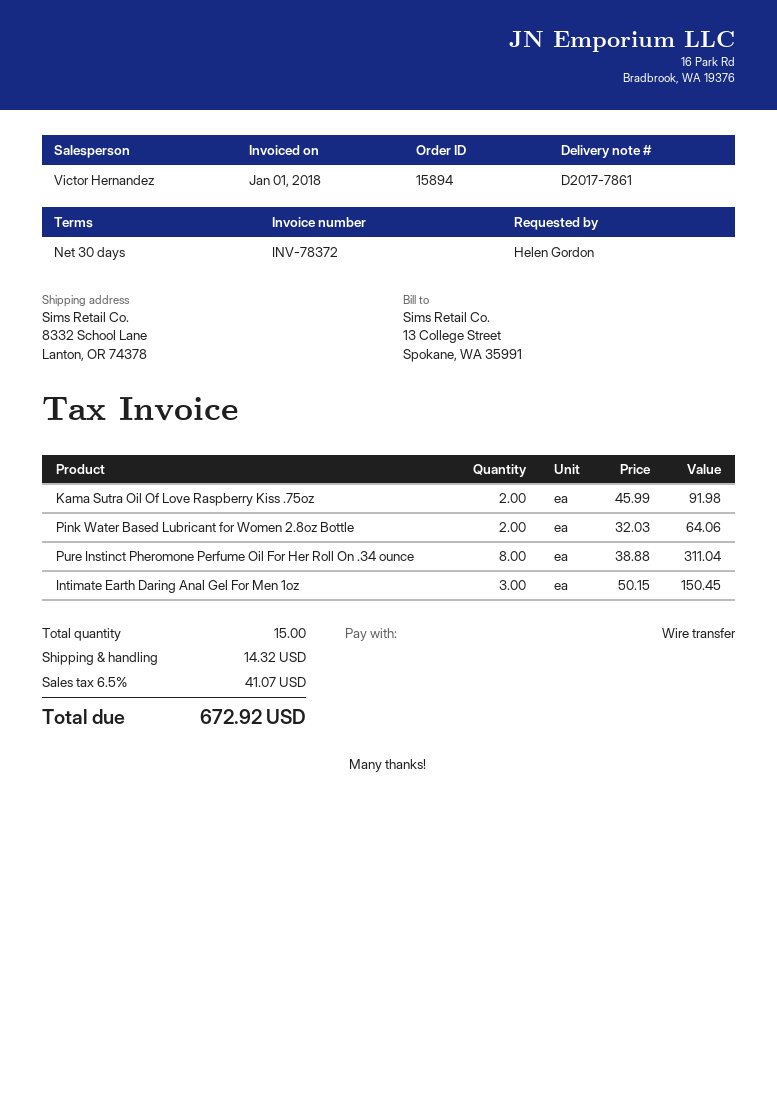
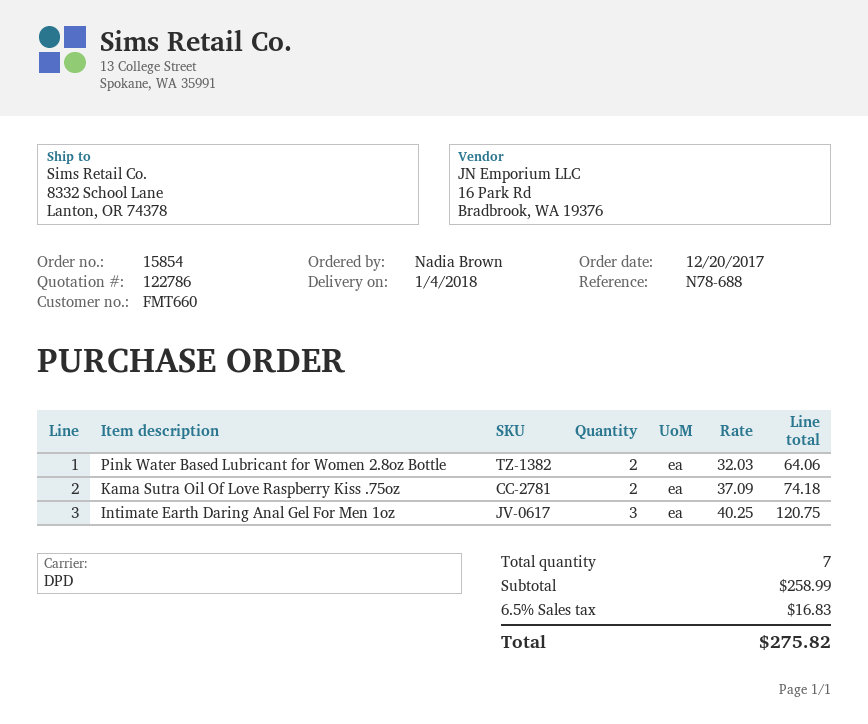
order number: 15894 -> 15854
ordered by: Helen Gordon -> Nadia Brown
Kama Sutra Oil Of Love Raspberry Kiss .75oz: 2 x 45.99 = 91.98 -> 2 x 37.09 = 74.18
Pure Instinct Pheromone Perfume Oil For Her Roll On .34 ounce: 8 x 38.88 = 311.04 -> none
Intimate Earth Daring Anal Gel For Men 1oz: 3 x 50.15 = 150.45 -> 3 x 40.25 = 120.75
total quantity: 15 -> 7
shipping: 14.32 -> none
tax: 6.5% = 41.07 -> 6.5% = 16.83
total: 672.92 -> 275.82

